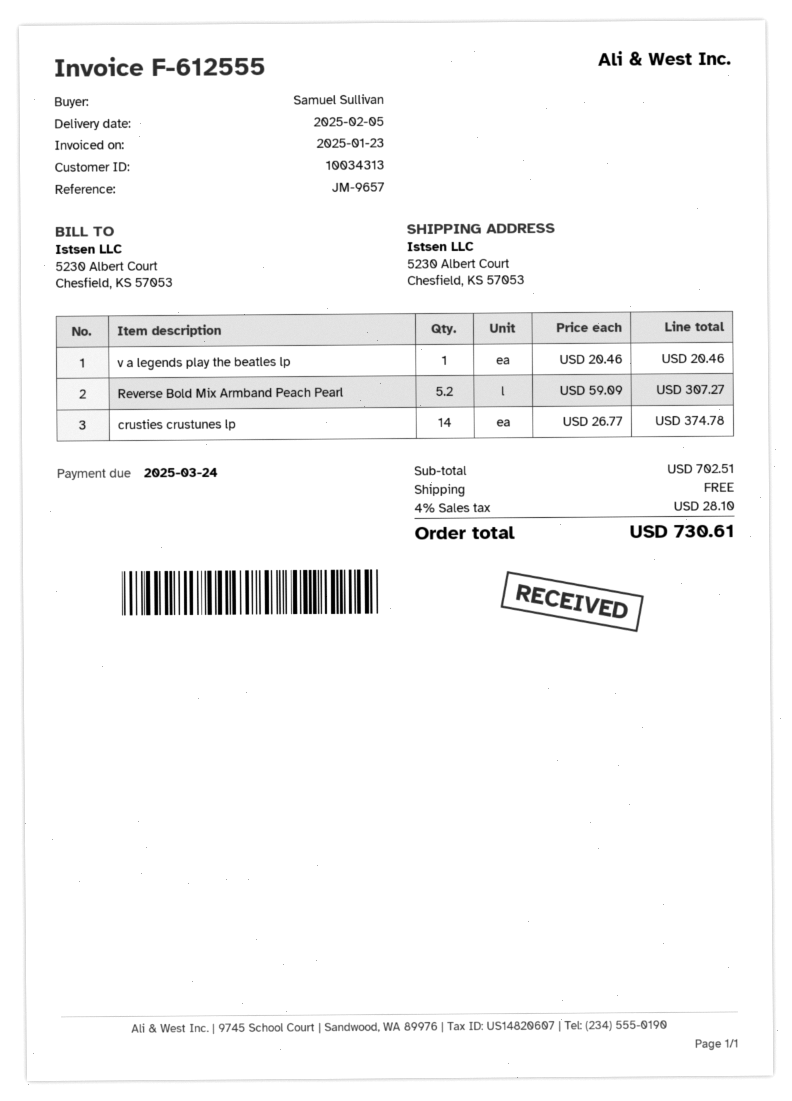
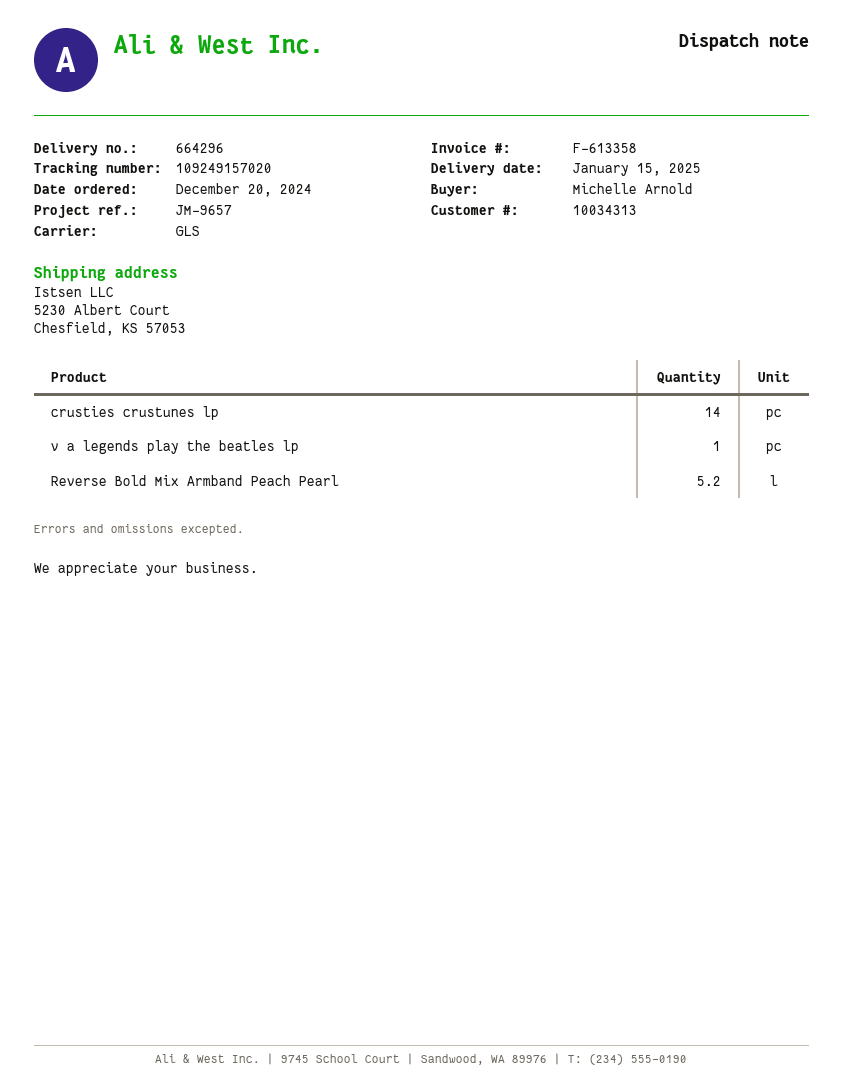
delivery date: 2025-02-05 -> 2025-01-15
invoice number: F-612555 -> F-613358
ordered by: Samuel Sullivan -> Michelle Arnold

